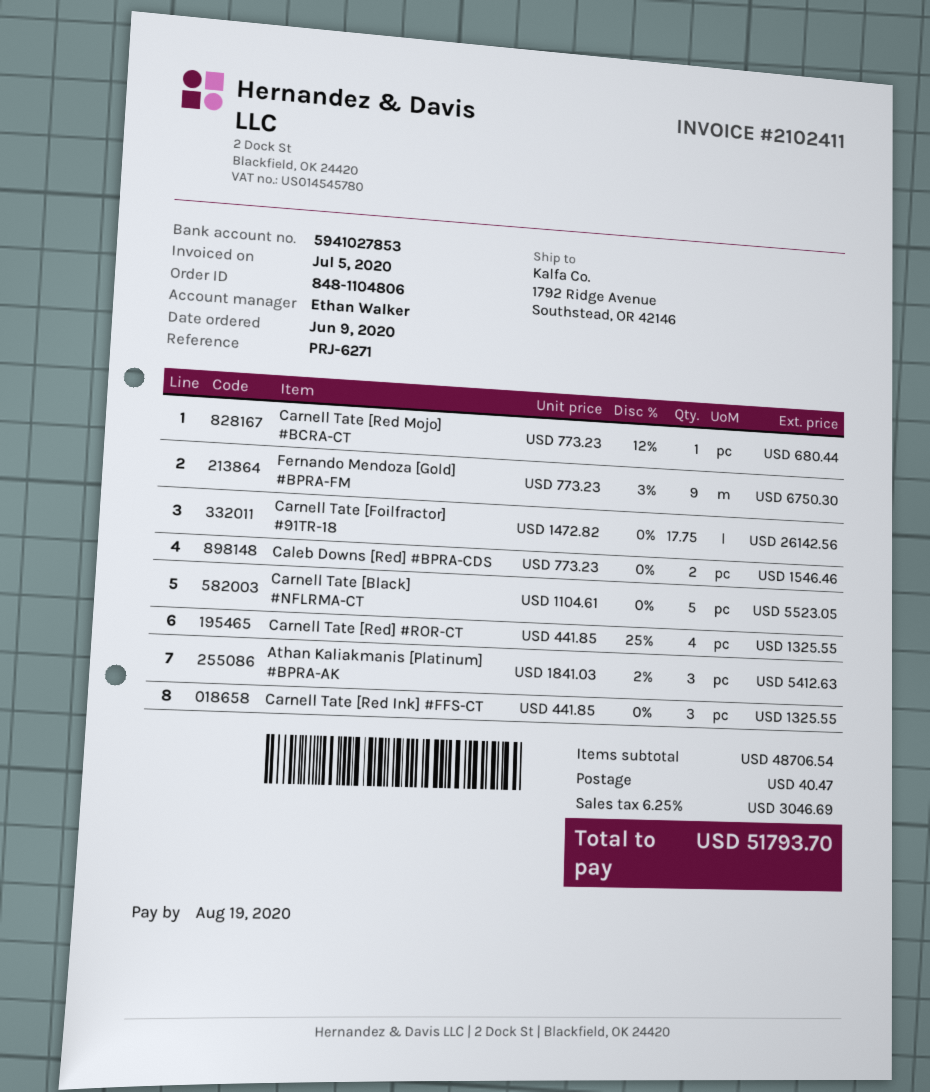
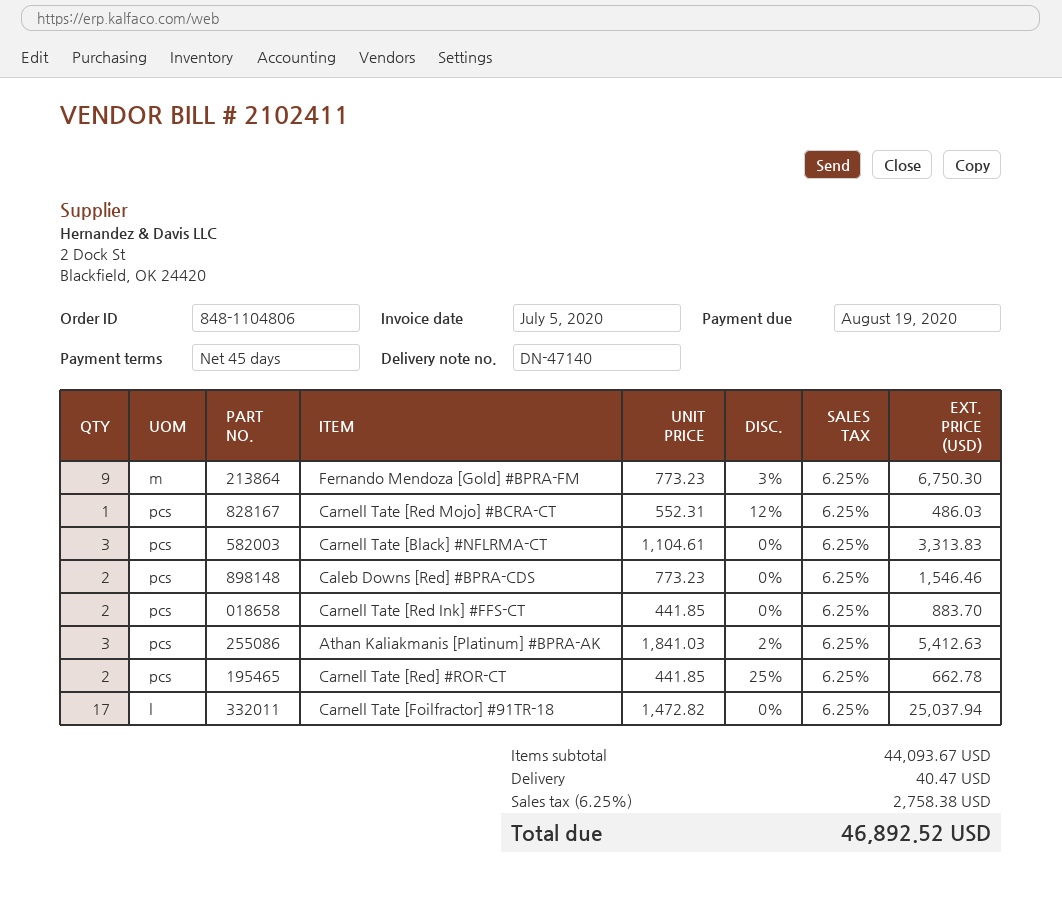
Carnell Tate [Red Mojo] #BCRA-CT: 1 x 773.23 - 12% = 680.44 -> 1 x 552.31 - 12% = 486.03
Carnell Tate [Foilfractor] #91TR-18: 17.75 x 1472.82 = 26142.56 -> 17 x 1472.82 = 25037.94
Carnell Tate [Black] #NFLRMA-CT: 5 x 1104.61 = 5523.05 -> 3 x 1104.61 = 3313.83
Carnell Tate [Red] #ROR-CT: 4 x 441.85 - 25% = 1325.55 -> 2 x 441.85 - 25% = 662.78
Carnell Tate [Red Ink] #FFS-CT: 3 x 441.85 = 1325.55 -> 2 x 441.85 = 883.70
subtotal: 48706.54 -> 44093.67
tax: 6.25% = 3046.69 -> 6.25% = 2758.38
total: 51793.70 -> 46892.52

